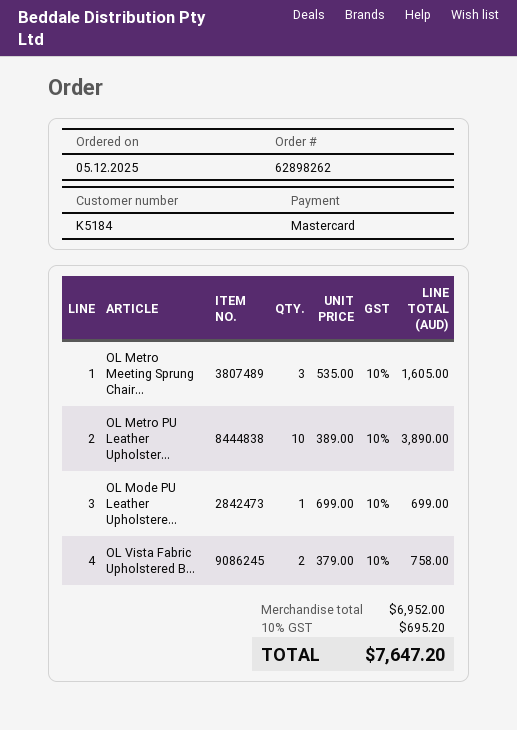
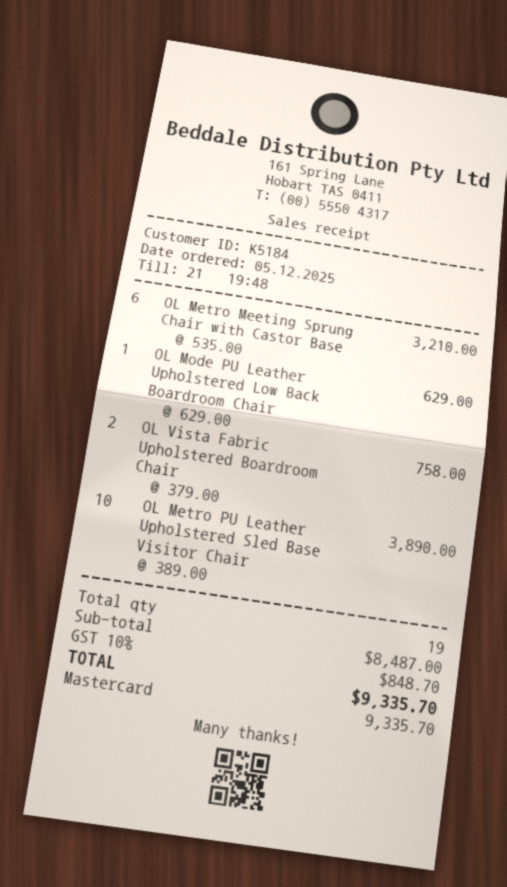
OL Metro Meeting Sprung Chair...: 3 x 535.00 = 1605.00 -> 6 x 535.00 = 3210.00
OL Mode PU Leather Upholstere...: 1 x 699.00 = 699.00 -> 1 x 629.00 = 629.00
subtotal: 6952.00 -> 8487.00
tax: 10% = 695.20 -> 10% = 848.70
total: 7647.20 -> 9335.70

